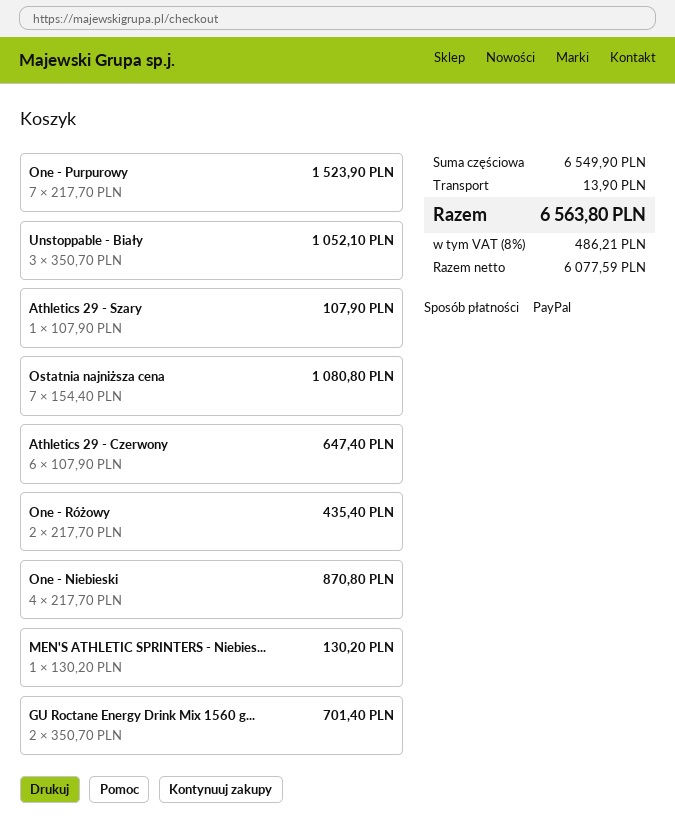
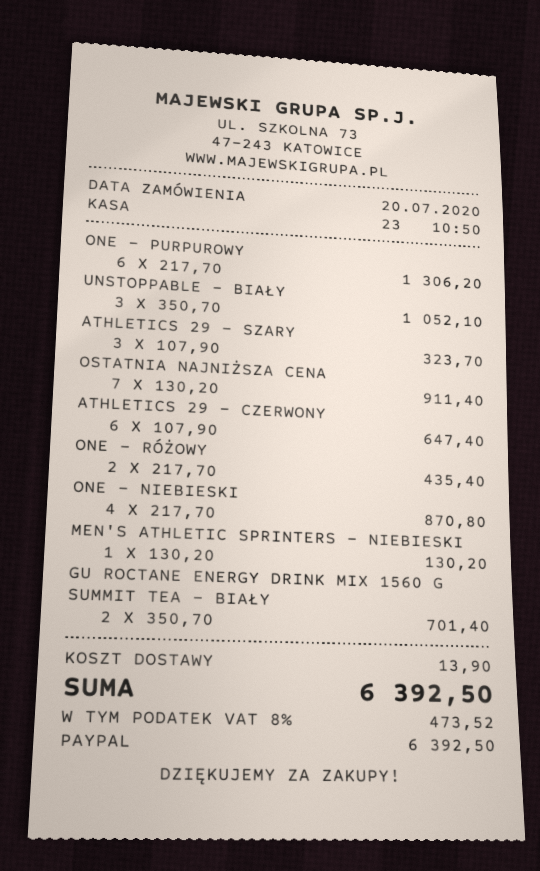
One - Purpurowy: 7 x 217.70 = 1523.90 -> 6 x 217.70 = 1306.20
Athletics 29 - Szary: 1 x 107.90 = 107.90 -> 3 x 107.90 = 323.70
Ostatnia najniższa cena: 7 x 154.40 = 1080.80 -> 7 x 130.20 = 911.40
tax: 8% = 486.21 -> 8% = 473.52
total: 6563.80 -> 6392.50

